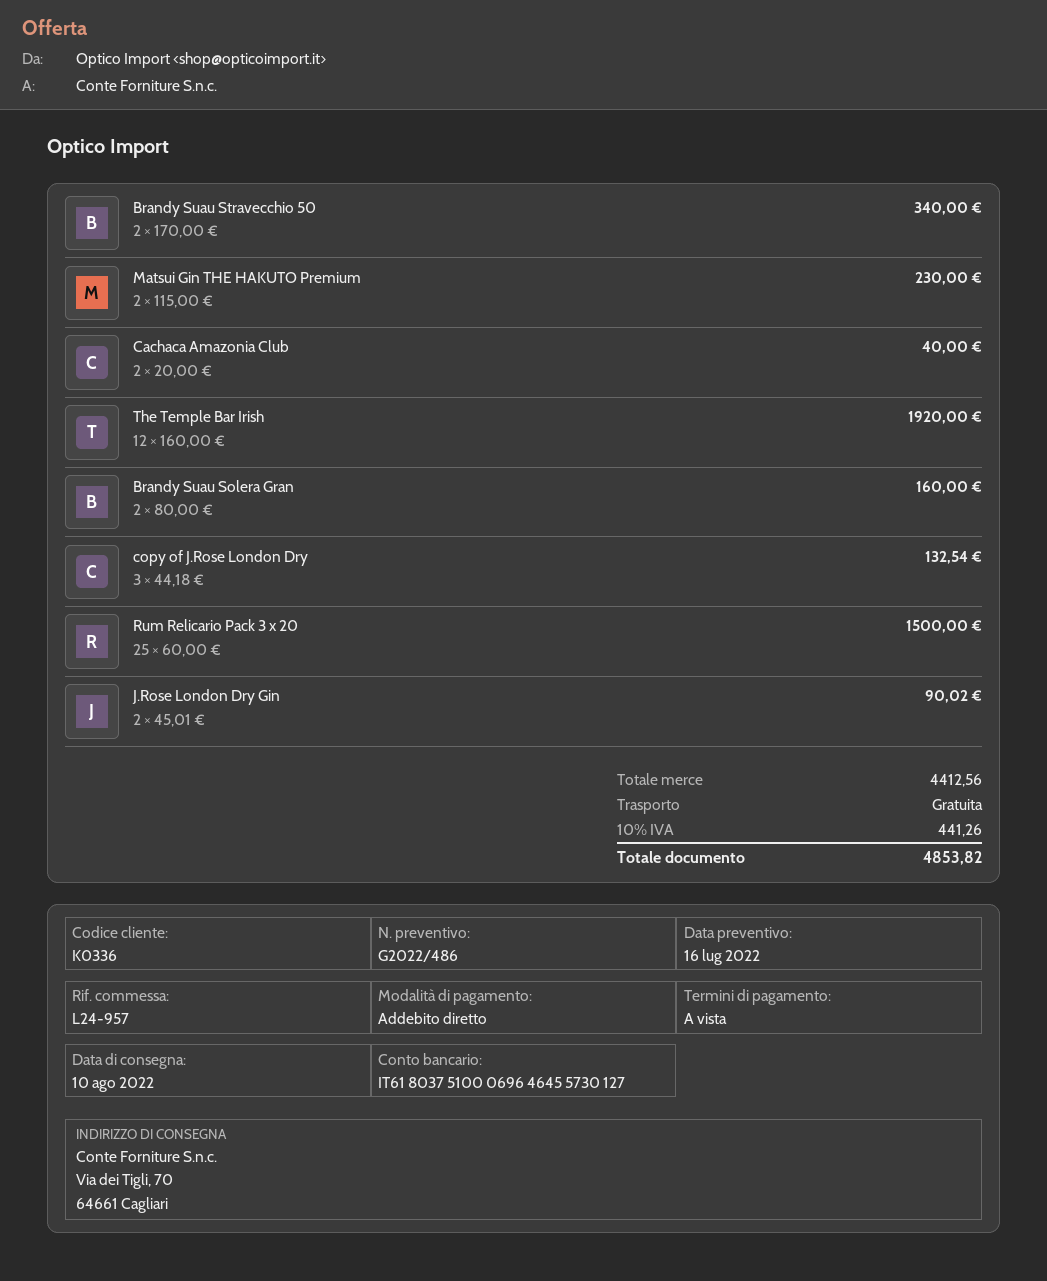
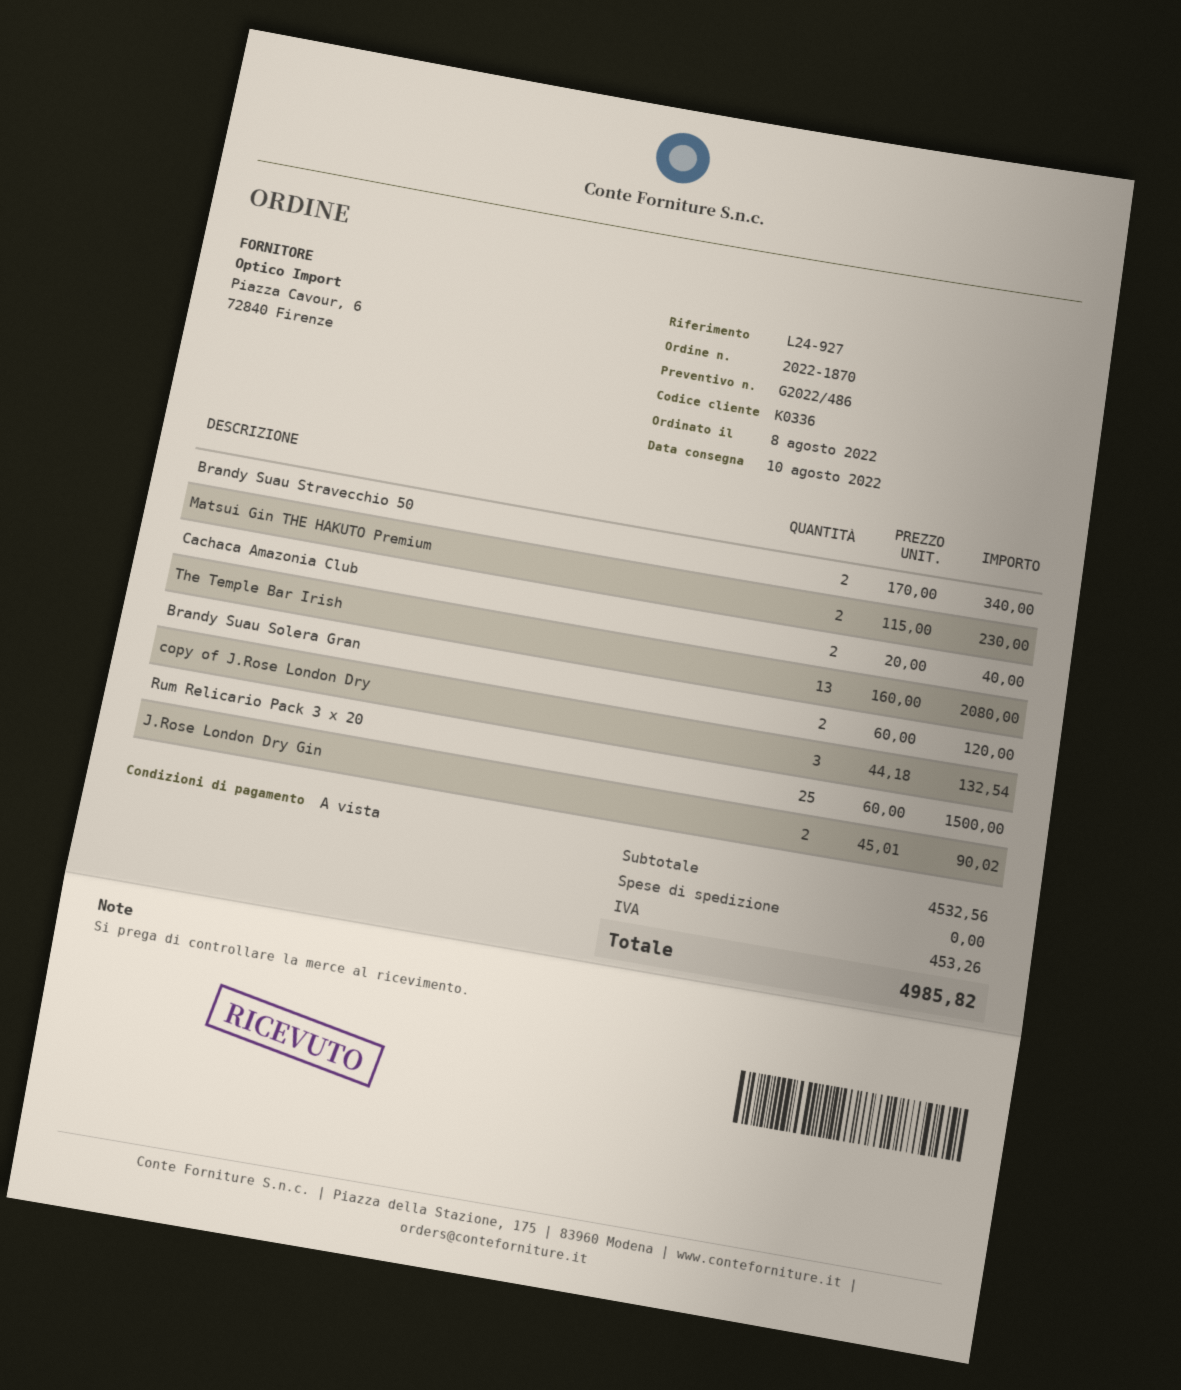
reference: L24-957 -> L24-927
The Temple Bar Irish: 12 x 160.00 = 1920.00 -> 13 x 160.00 = 2080.00
Brandy Suau Solera Gran: 2 x 80.00 = 160.00 -> 2 x 60.00 = 120.00
subtotal: 4412.56 -> 4532.56
tax: 441.26 -> 453.26
total: 4853.82 -> 4985.82

